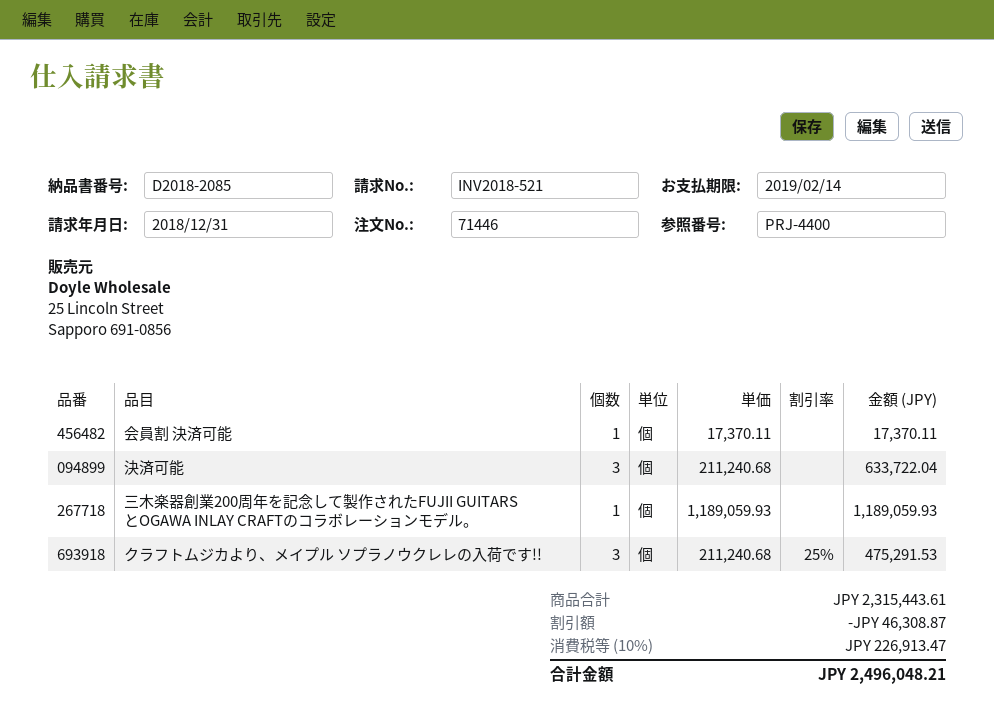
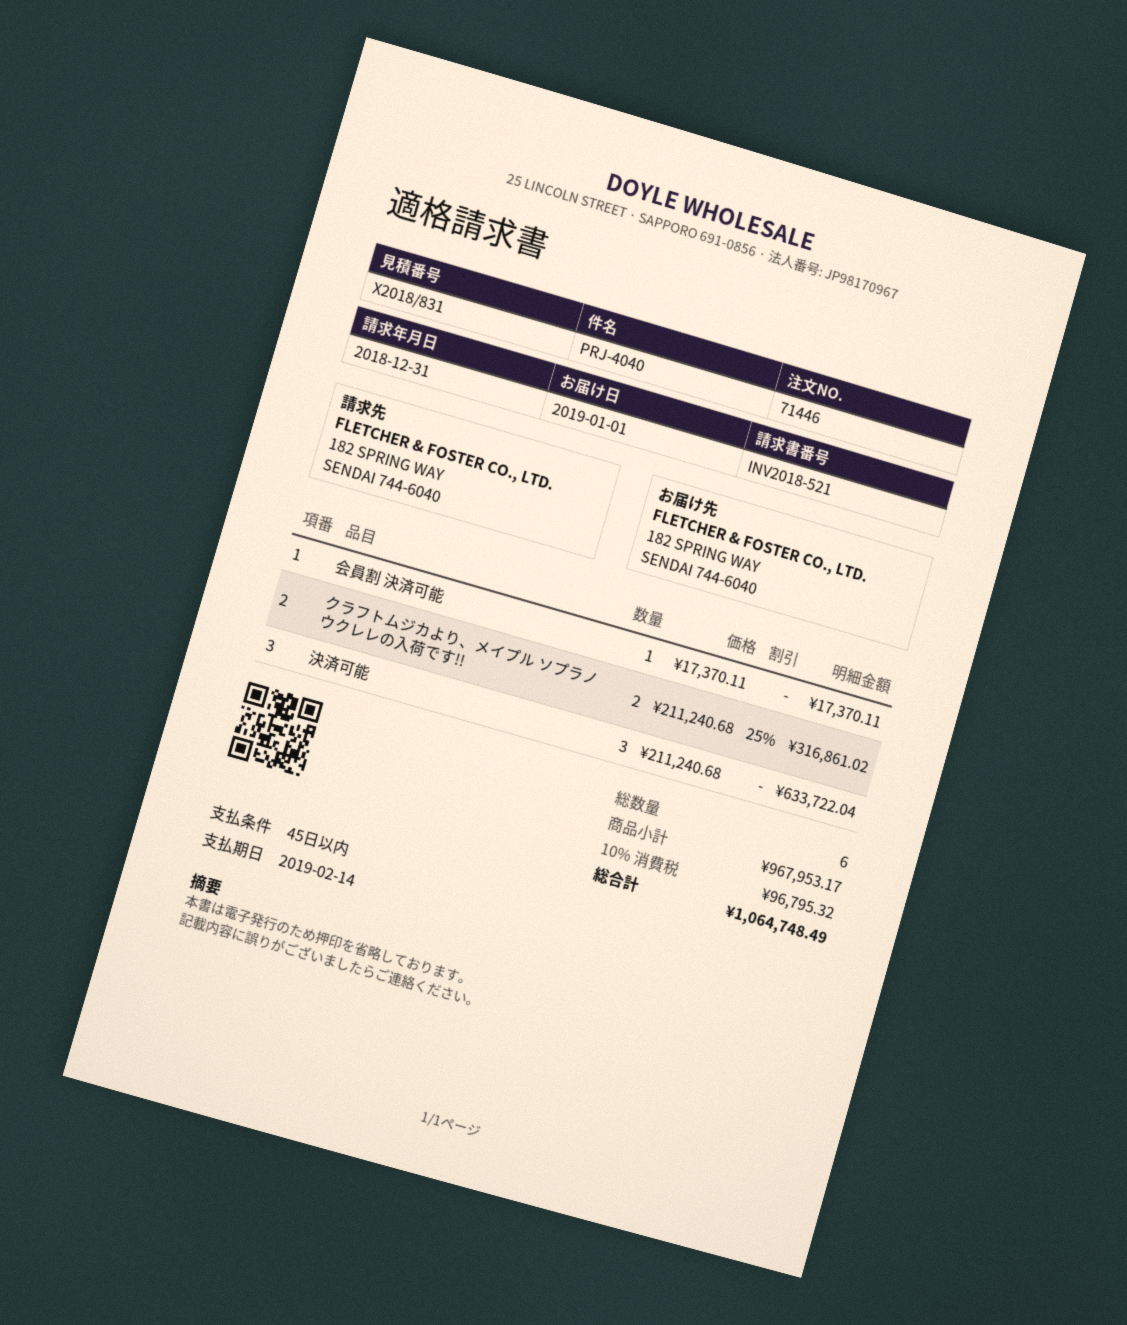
reference: PRJ-4400 -> PRJ-4040
三木楽器創業200周年を記念して製作されたFUJII GUITARSとOGAWA INLAY CRAFTのコラボレーションモデル。: 1 x 1189059.93 = 1189059.93 -> none
クラフトムジカより、メイプル ソプラノウクレレの入荷です!!: 3 x 211240.68 - 25% = 475291.53 -> 2 x 211240.68 - 25% = 316861.02
subtotal: 2315443.61 -> 967953.17
discount: 46308.87 -> none
tax: 10% = 226913.47 -> 10% = 96795.32
total: 2496048.21 -> 1064748.49

